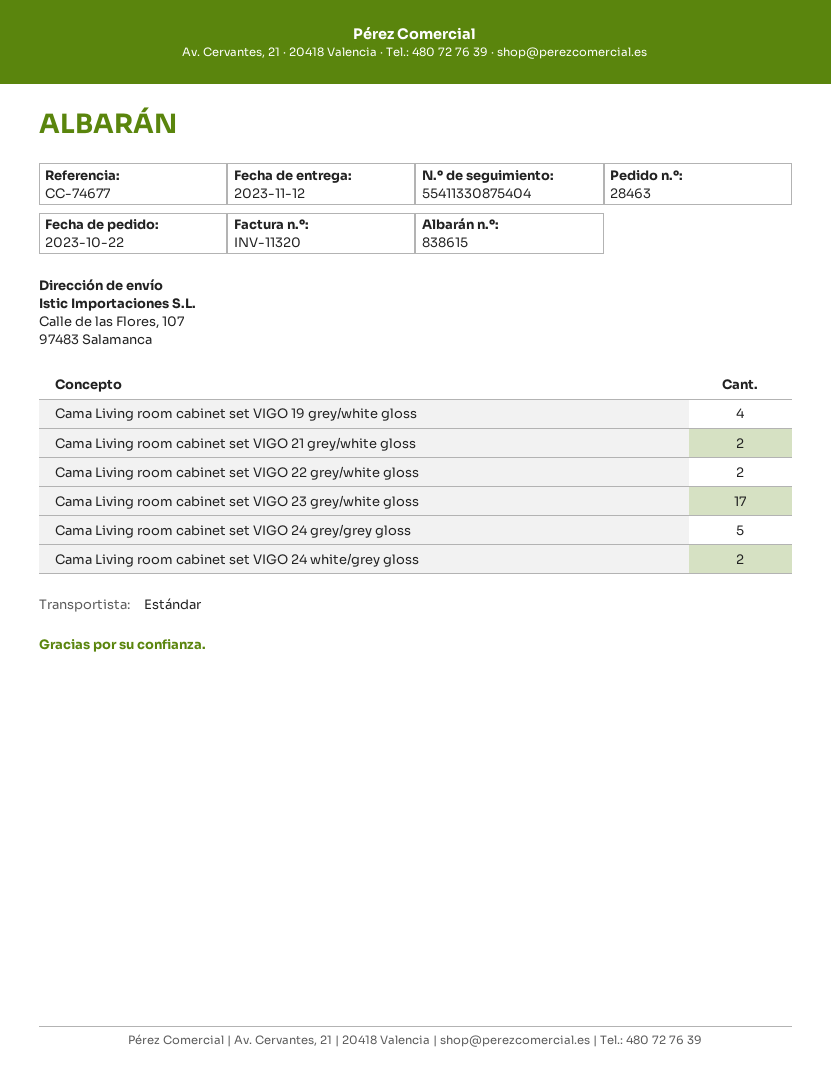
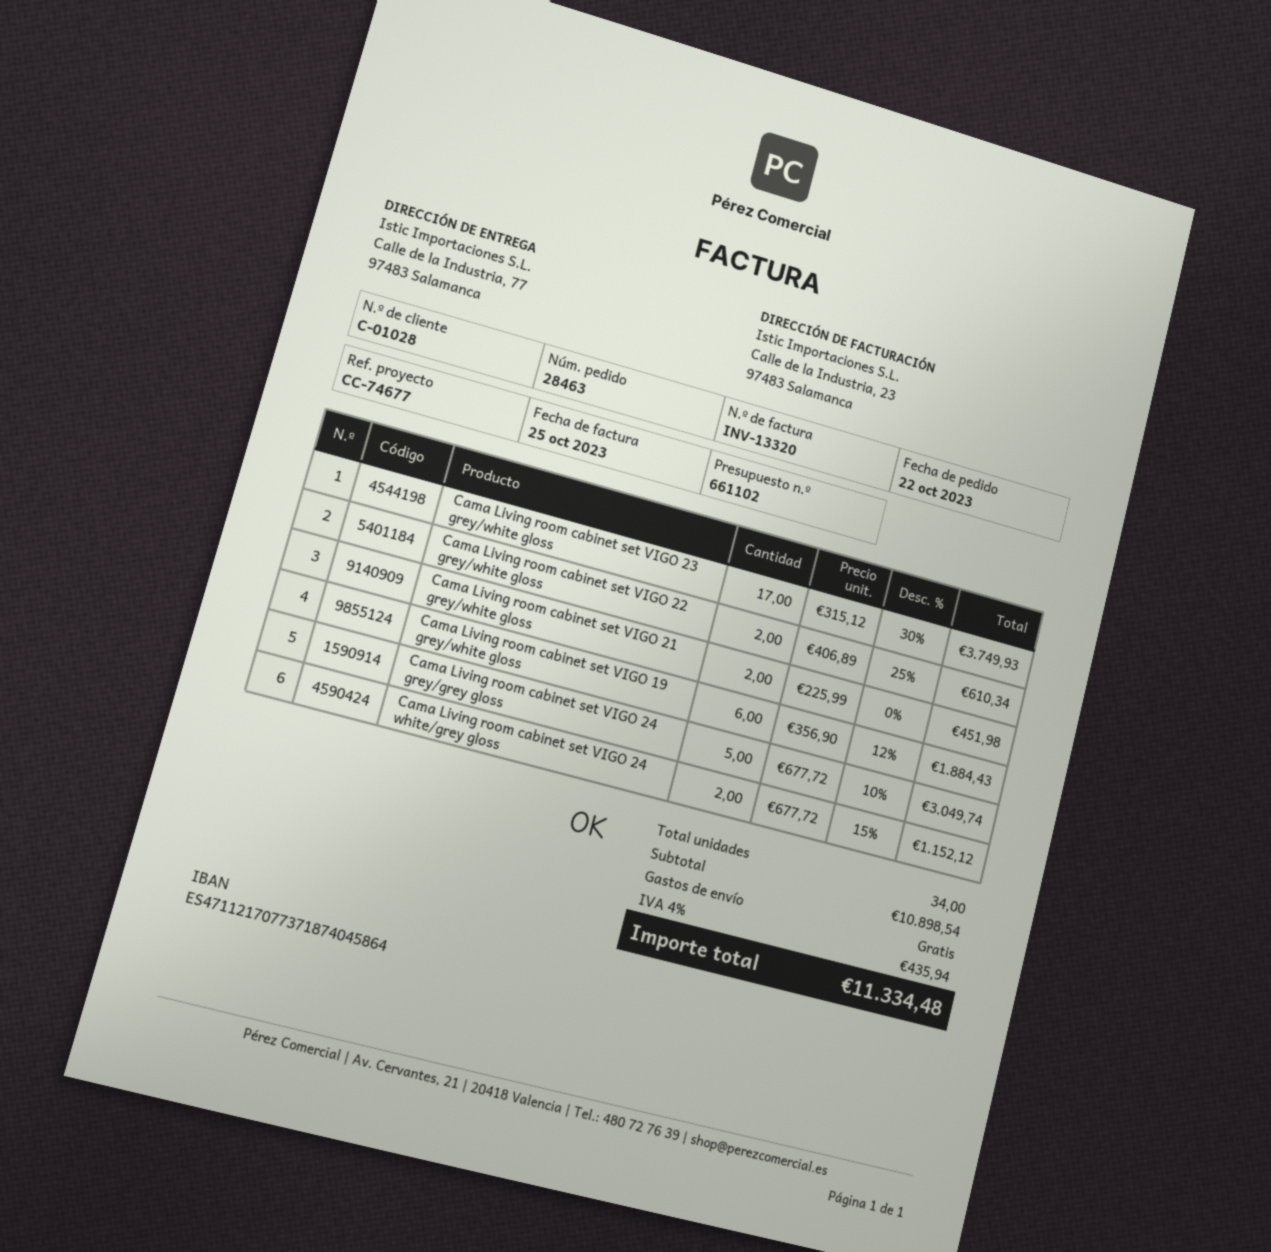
invoice number: INV-11320 -> INV-13320
ship to: Calle de las Flores, 107, 97483 Salamanca -> Calle de la Industria, 77, 97483 Salamanca
Cama Living room cabinet set VIGO 19 grey/white gloss: 4 -> 6

